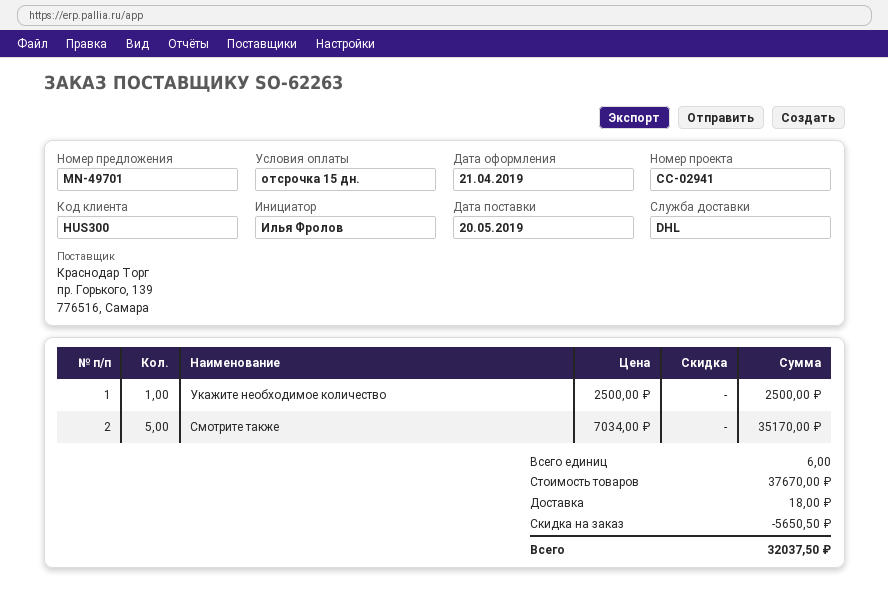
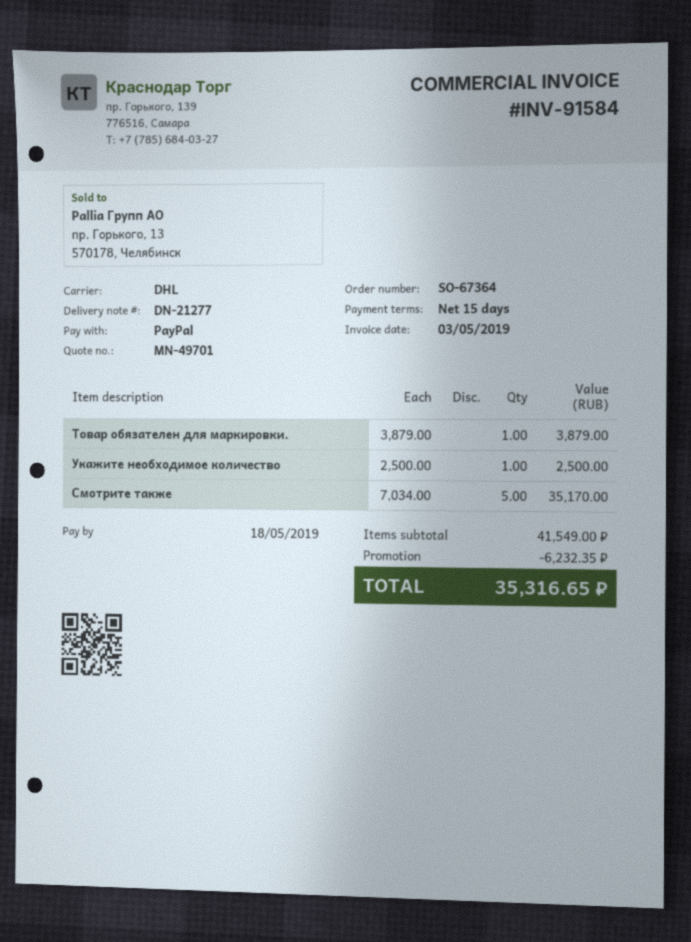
order number: SO-62263 -> SO-67364
Товар обязателен для маркировки.: none -> 1 x 3879.00 = 3879.00
subtotal: 37670.00 -> 41549.00
discount: 5650.50 -> 6232.35
shipping: 18.00 -> none
total: 32037.50 -> 35316.65

